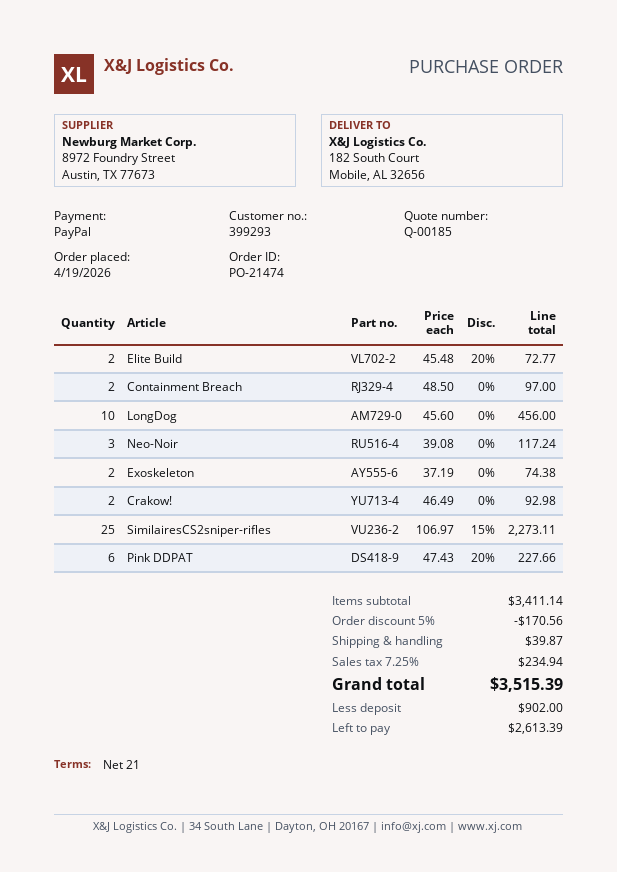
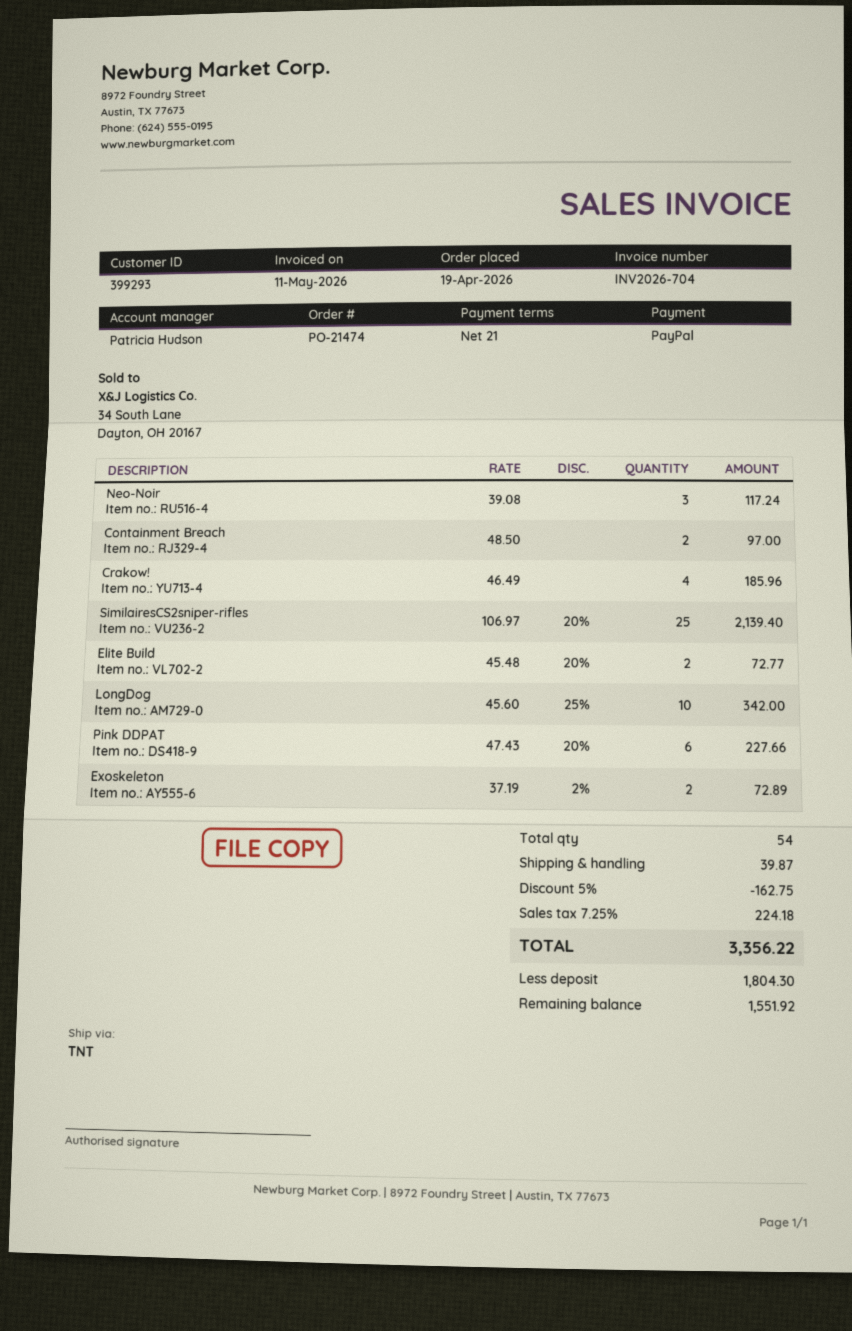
LongDog: 10 x 45.60 = 456.00 -> 10 x 45.60 - 25% = 342.00
Exoskeleton: 2 x 37.19 = 74.38 -> 2 x 37.19 - 2% = 72.89
Crakow!: 2 x 46.49 = 92.98 -> 4 x 46.49 = 185.96
SimilairesCS2sniper-rifles: 25 x 106.97 - 15% = 2273.11 -> 25 x 106.97 - 20% = 2139.40
discount: 5% = 170.56 -> 5% = 162.75
tax: 7.25% = 234.94 -> 7.25% = 224.18
total: 3515.39 -> 3356.22
deposit: 902.00 -> 1804.30
balance: 2613.39 -> 1551.92

